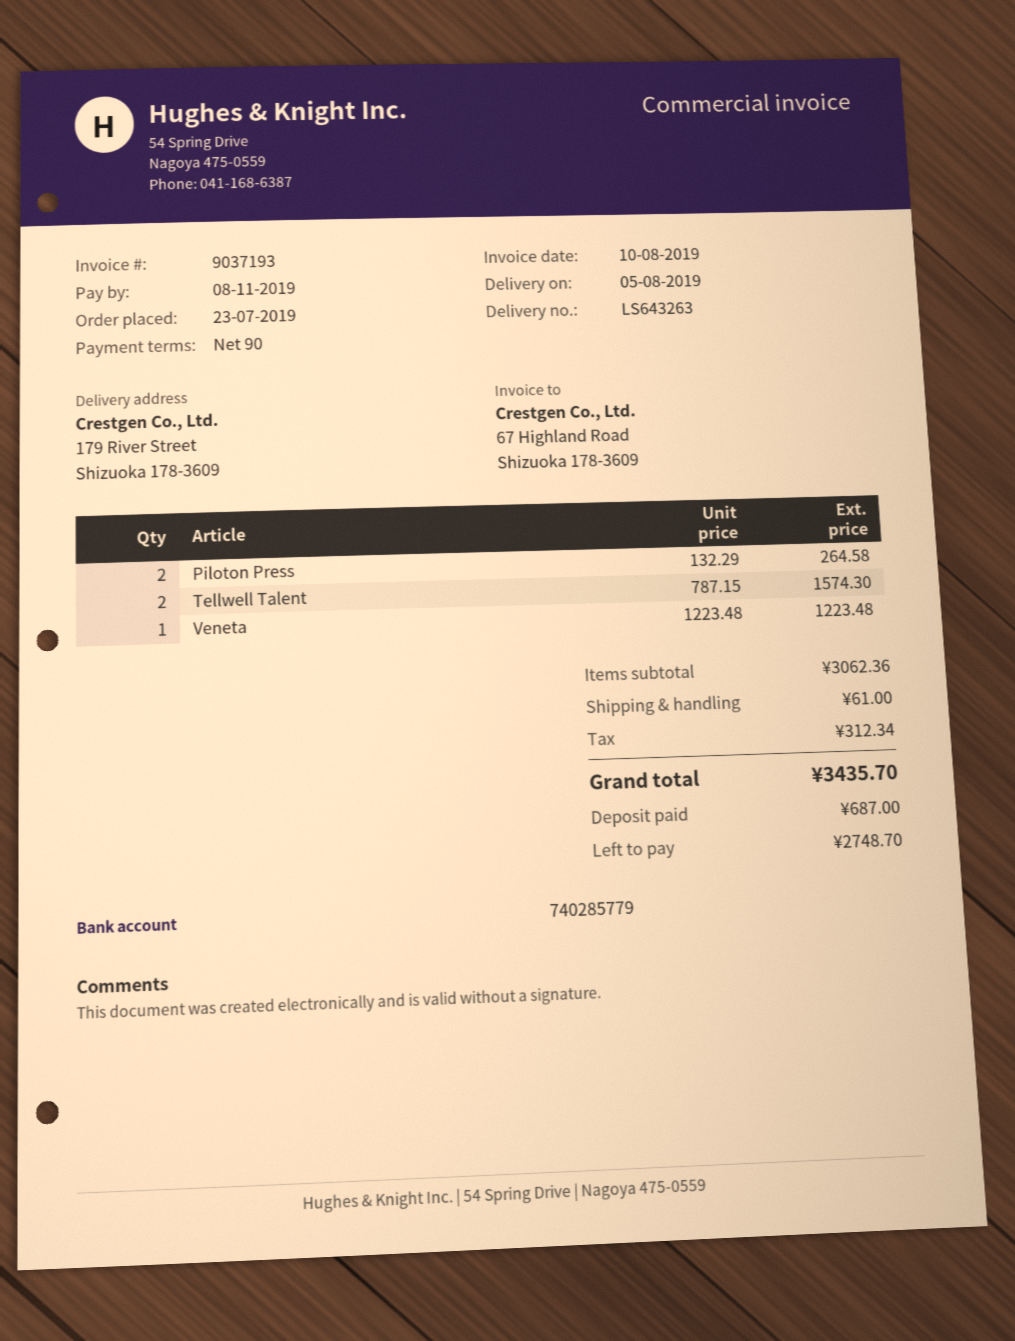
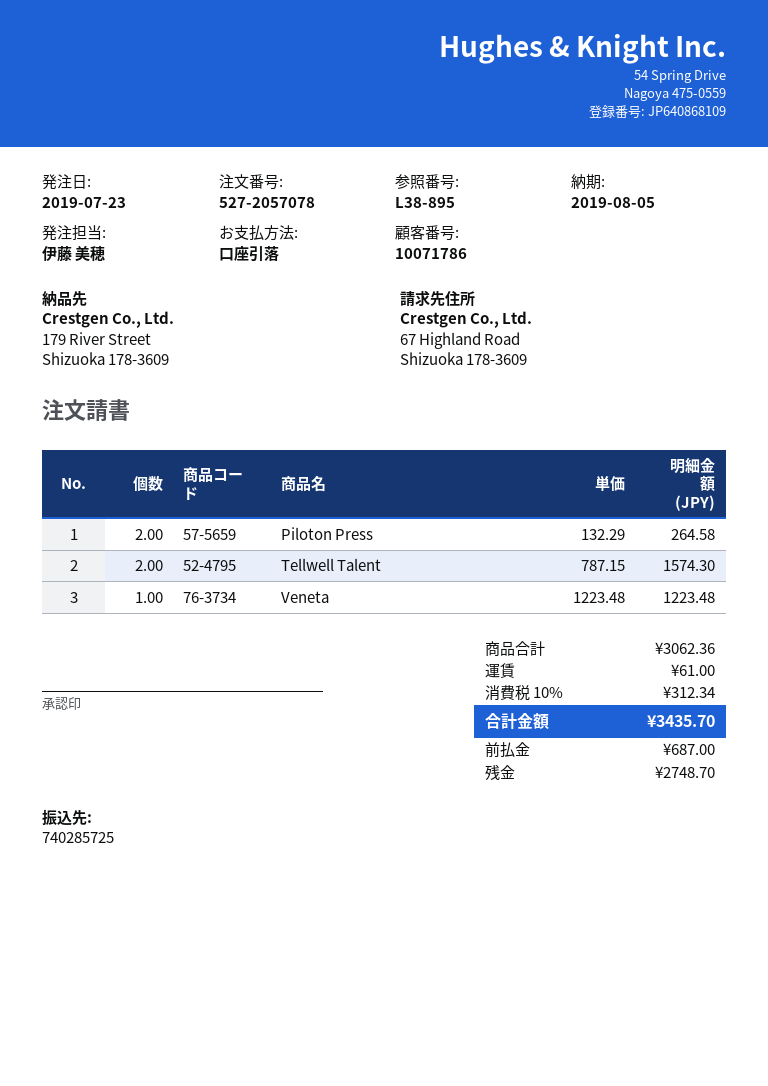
bank account: 740285779 -> 740285725

